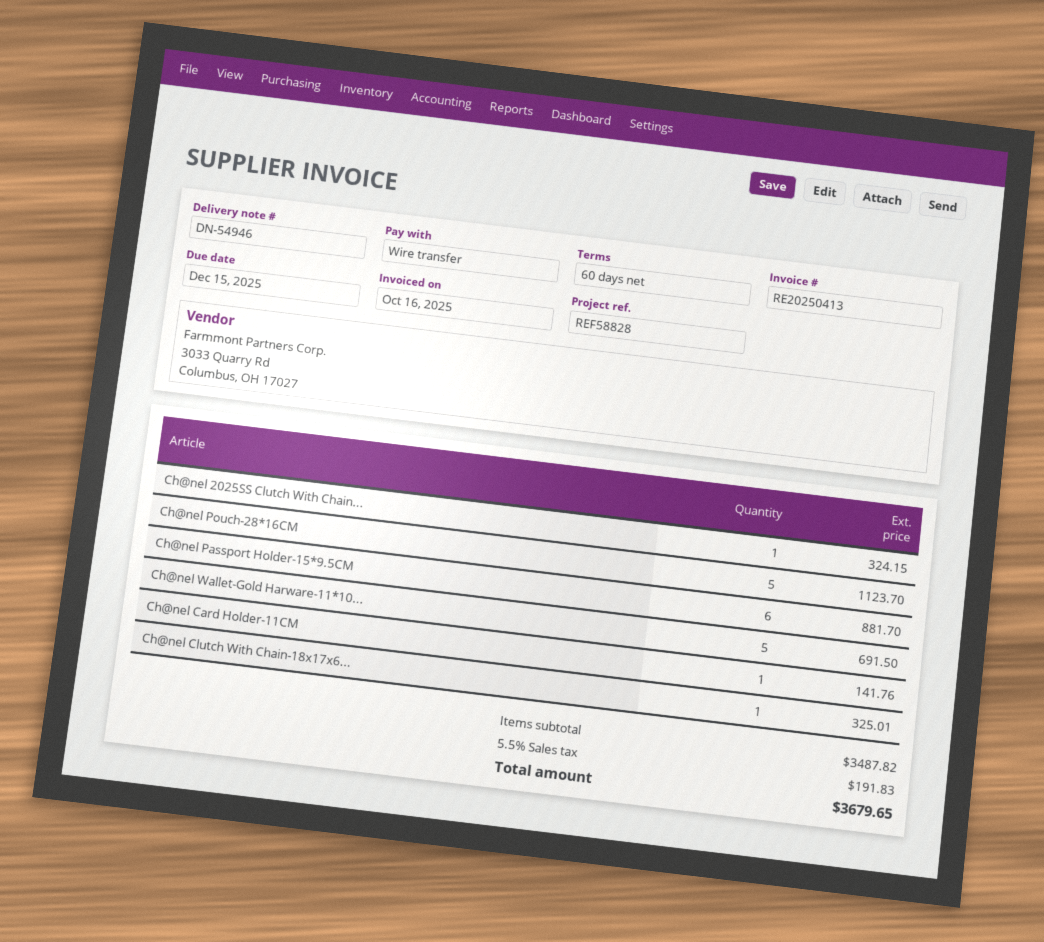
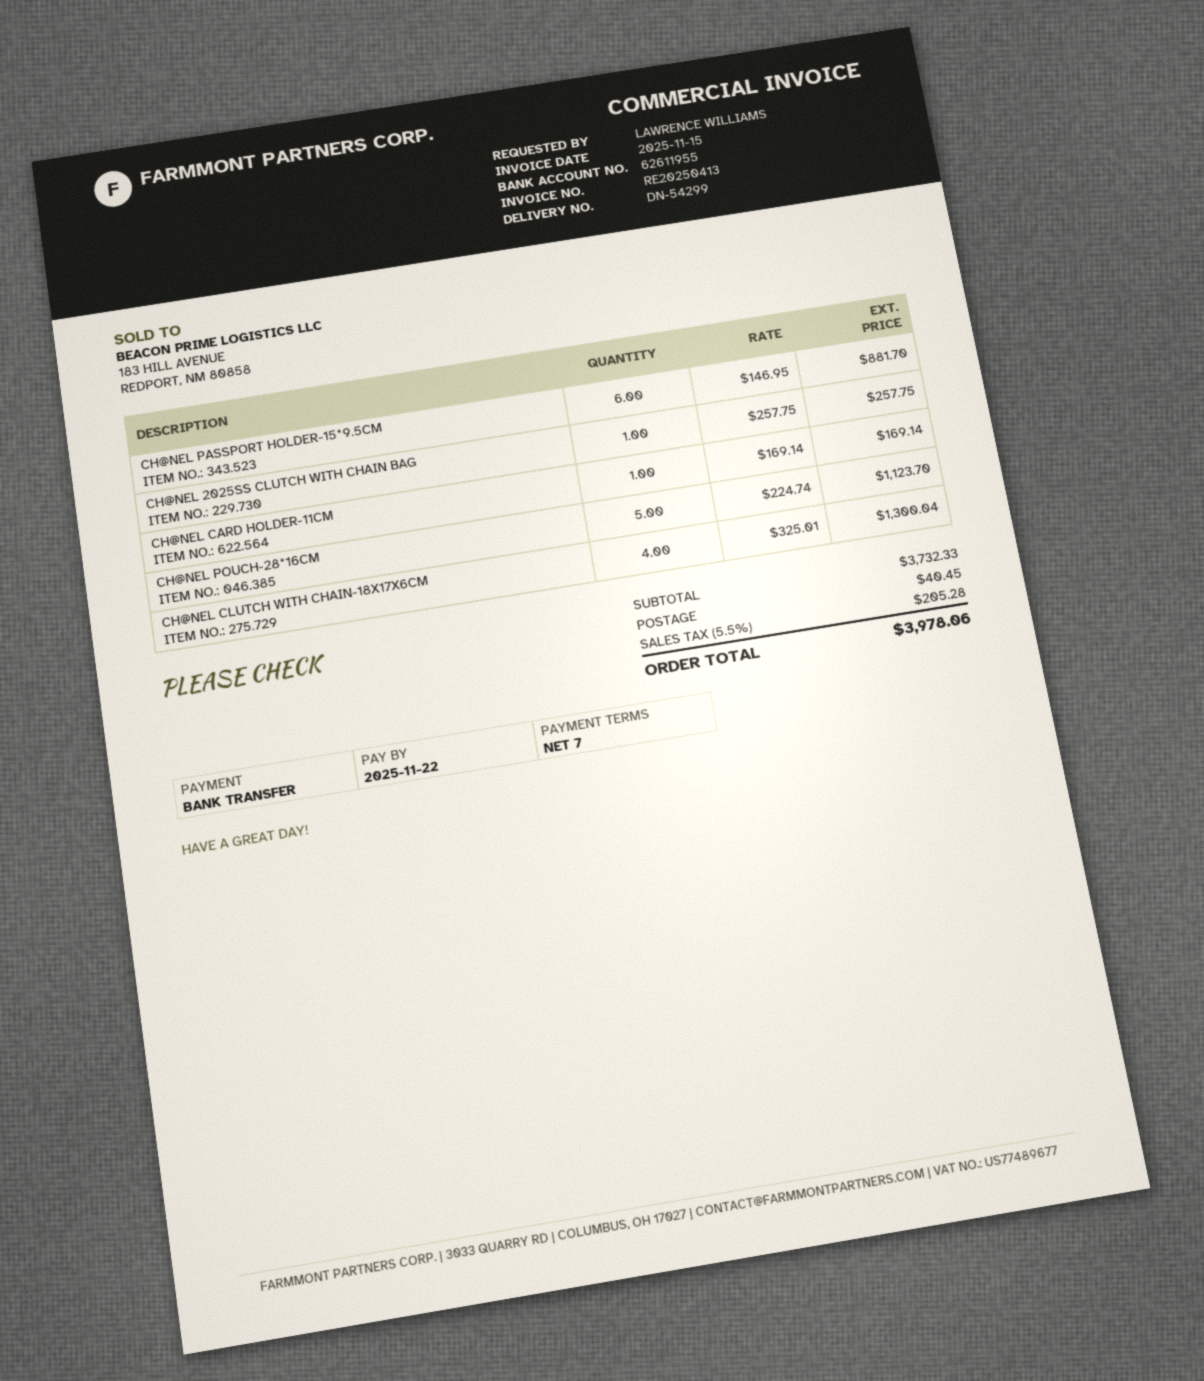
delivery note number: DN-54946 -> DN-54299
invoice date: 2025-10-16 -> 2025-11-15
payment terms: 60 days -> 7 days
due date: 2025-12-15 -> 2025-11-22
Ch@nel 2025SS Clutch With Chain...: 1 for 324.15 -> 1 for 257.75
Ch@nel Wallet-Gold Harware-11*10...: 5 for 691.50 -> none
Ch@nel Card Holder-11CM: 1 for 141.76 -> 1 for 169.14
Ch@nel Clutch With Chain-18x17x6...: 1 for 325.01 -> 4 for 1300.04
subtotal: 3487.82 -> 3732.33
shipping: none -> 40.45
tax: 5.5% = 191.83 -> 5.5% = 205.28
total: 3679.65 -> 3978.06

